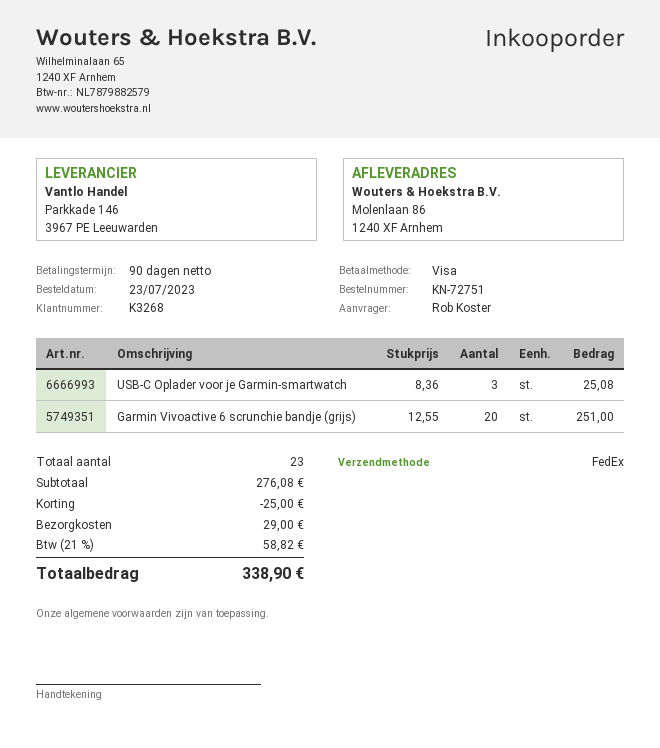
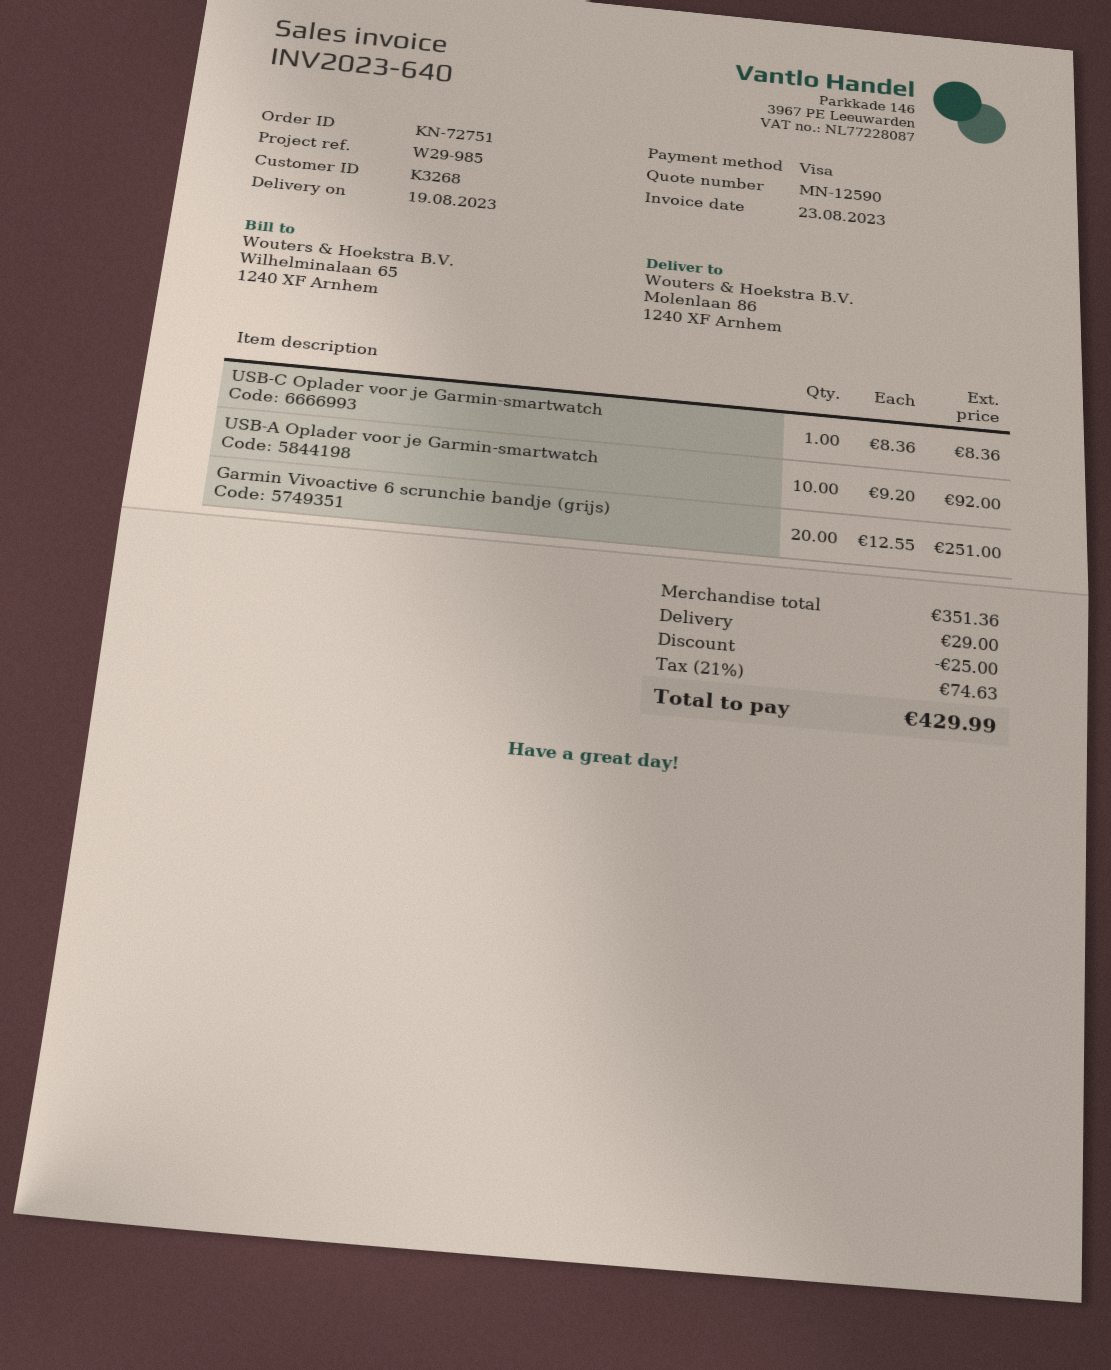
USB-C Oplader voor je Garmin-smartwatch: 3 x 8.36 = 25.08 -> 1 x 8.36 = 8.36
USB-A Oplader voor je Garmin-smartwatch: none -> 10 x 9.20 = 92.00
subtotal: 276.08 -> 351.36
tax: 21% = 58.82 -> 21% = 74.63
total: 338.90 -> 429.99

